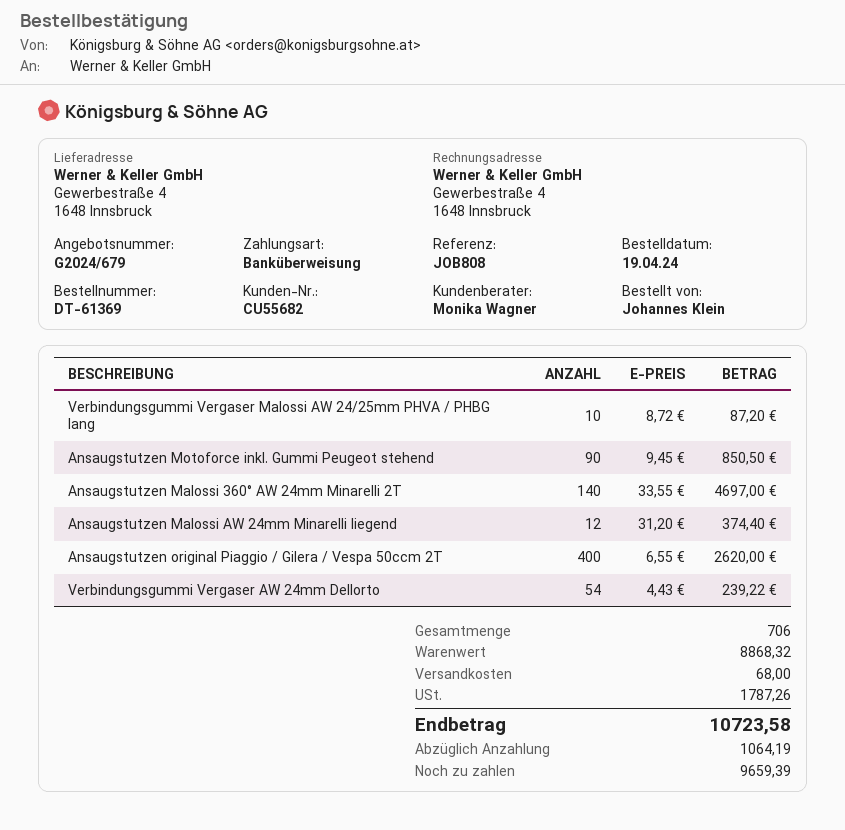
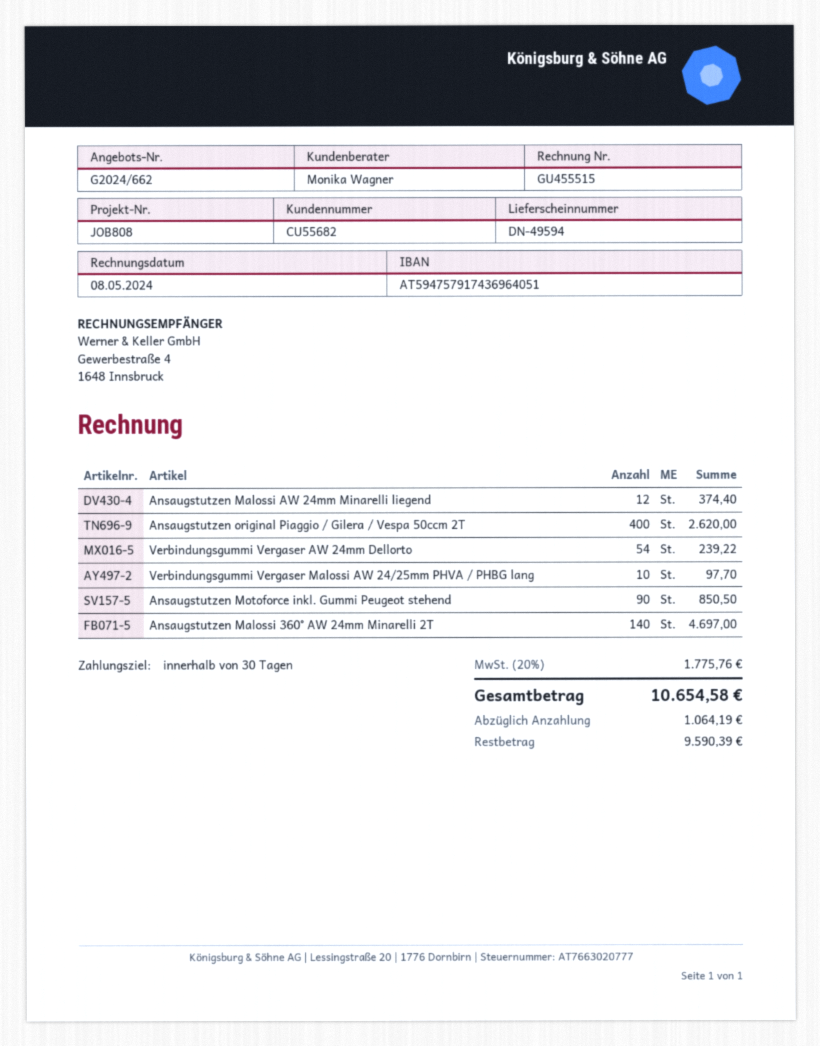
quote number: G2024/679 -> G2024/662
Verbindungsgummi Vergaser Malossi AW 24/25mm PHVA / PHBG lang: 10 for 87.20 -> 10 for 97.70
shipping: 68.00 -> none
tax: 1787.26 -> 1775.76
total: 10723.58 -> 10654.58
balance: 9659.39 -> 9590.39

